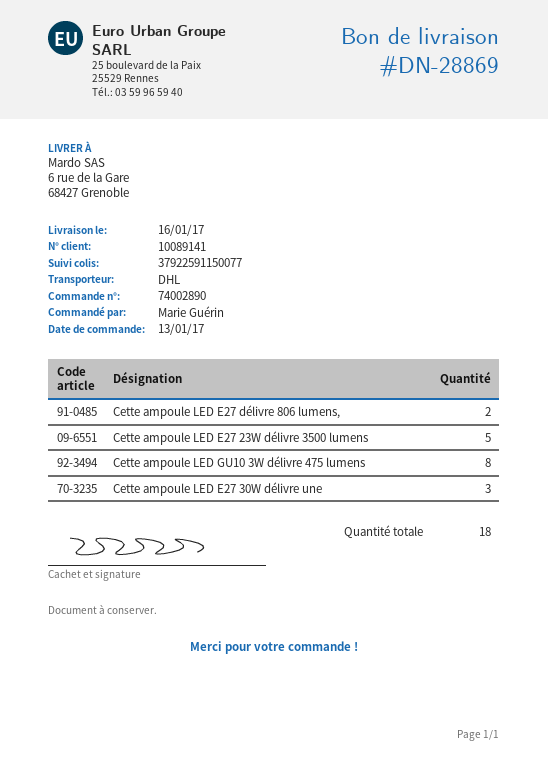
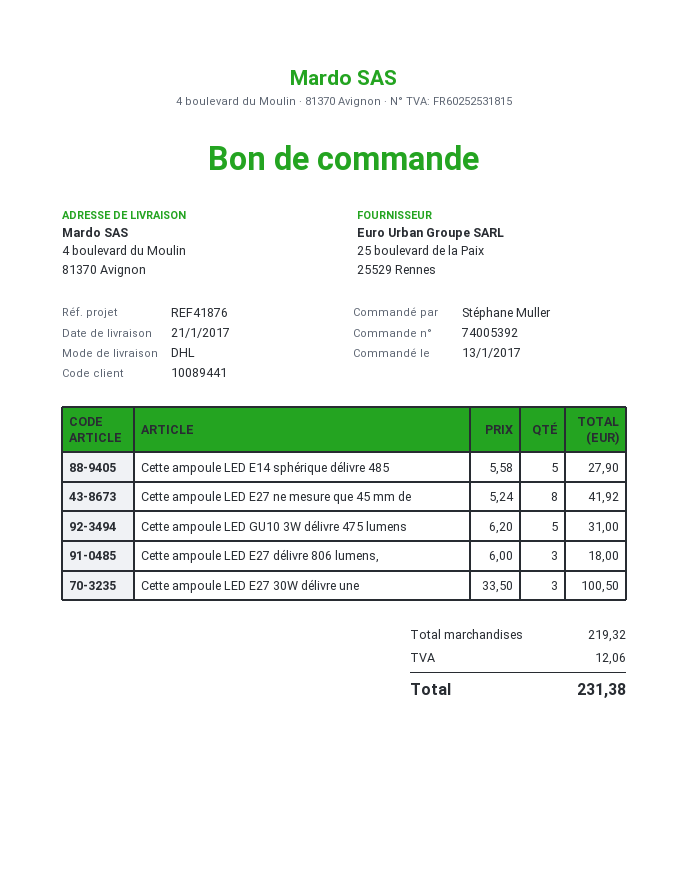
order number: 74002890 -> 74005392
delivery date: 2017-01-16 -> 2017-01-21
customer number: 10089141 -> 10089441
ordered by: Marie Guérin -> Stéphane Muller
ship to: 6 rue de la Gare, 68427 Grenoble -> 4 boulevard du Moulin, 81370 Avignon
Cette ampoule LED E27 délivre 806 lumens,: 2 -> 3
Cette ampoule LED E27 23W délivre 3500 lumens: 5 -> none
Cette ampoule LED GU10 3W délivre 475 lumens: 8 -> 5
Cette ampoule LED E14 sphérique délivre 485: none -> 5
Cette ampoule LED E27 ne mesure que 45 mm de: none -> 8

